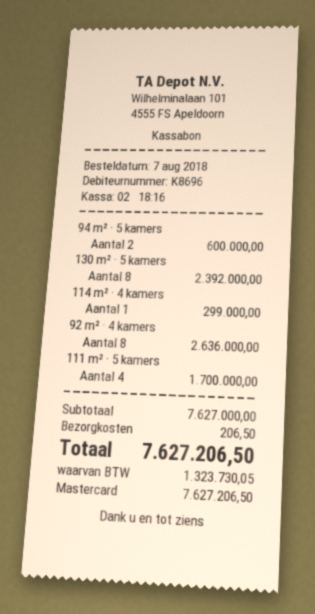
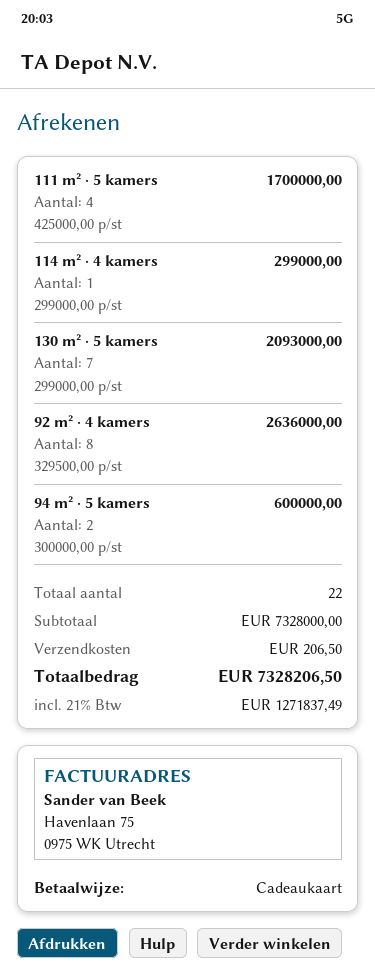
payment method: Mastercard -> gift card
130 m² · 5 kamers: 8 for 2392000.00 -> 7 for 2093000.00
subtotal: 7627000.00 -> 7328000.00
tax: 1323730.05 -> 1271837.49
total: 7627206.50 -> 7328206.50

